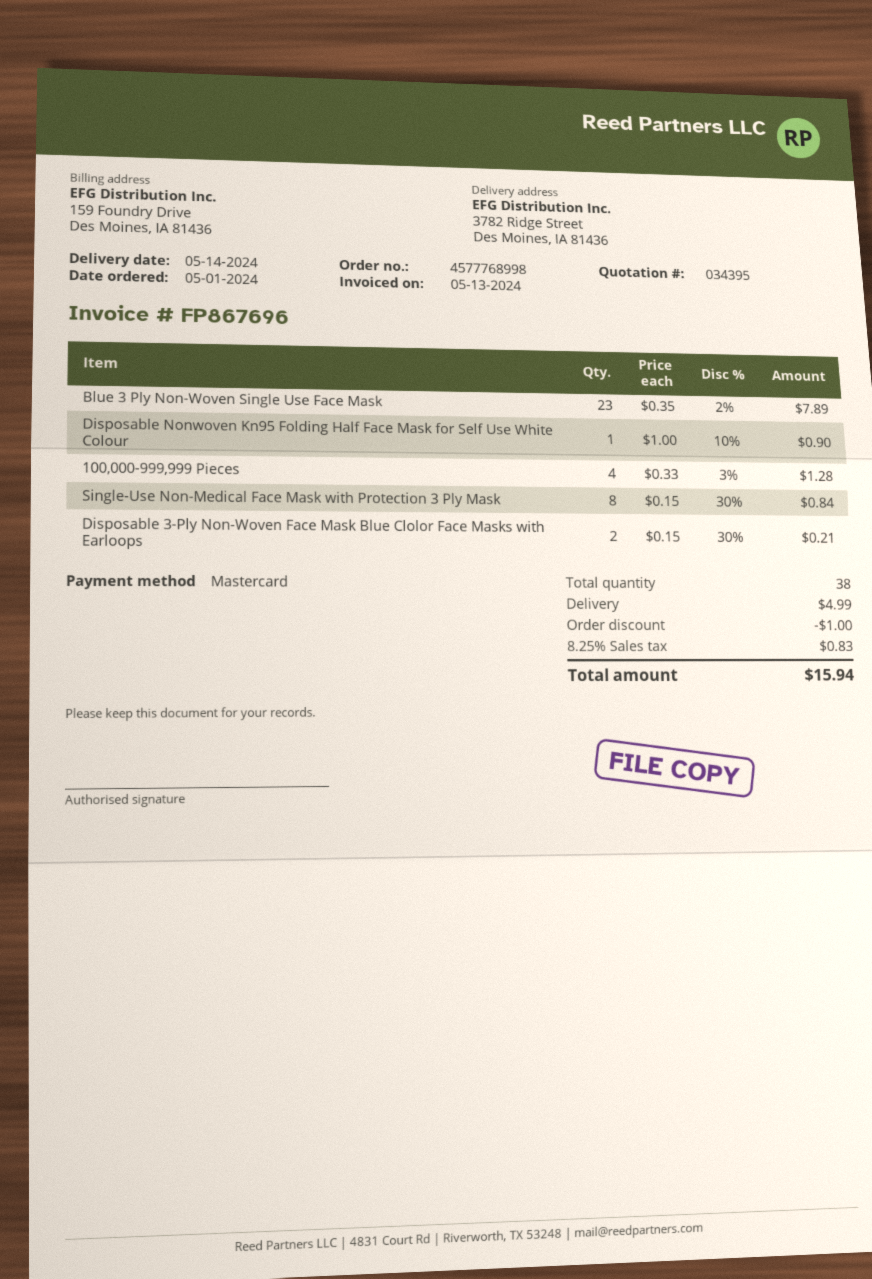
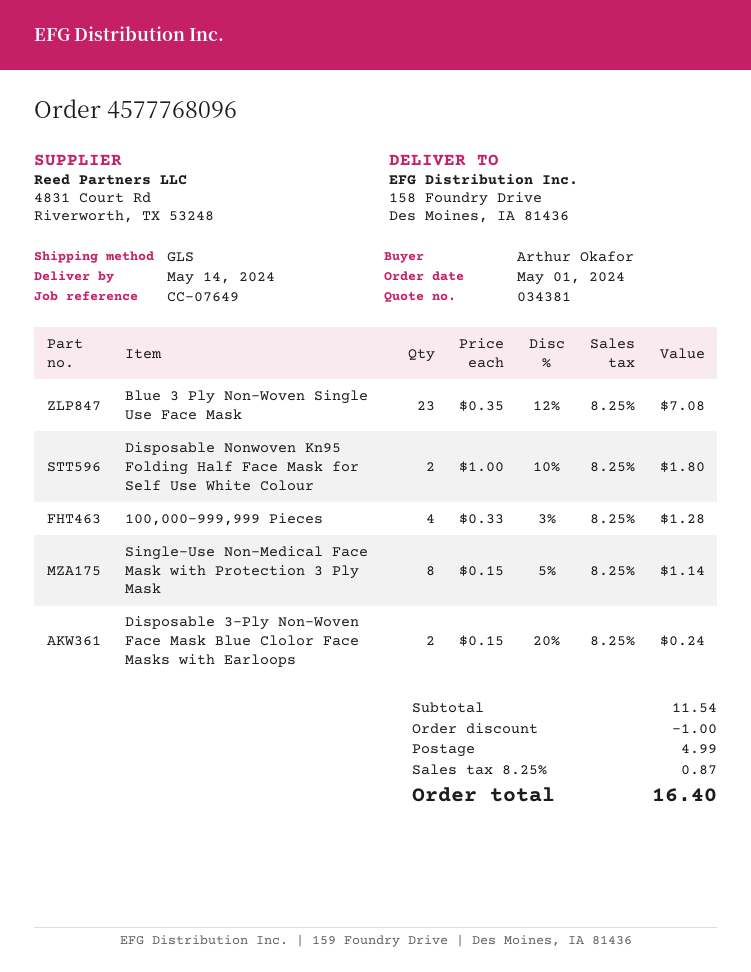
quote number: 034395 -> 034381
order number: 4577768998 -> 4577768096
ship to: 3782 Ridge Street, Des Moines, IA 81436 -> 158 Foundry Drive, Des Moines, IA 81436
Blue 3 Ply Non-Woven Single Use Face Mask: 23 x 0.35 - 2% = 7.89 -> 23 x 0.35 - 12% = 7.08
Disposable Nonwoven Kn95 Folding Half Face Mask for Self Use White Colour: 1 x 1.00 - 10% = 0.90 -> 2 x 1.00 - 10% = 1.80
Single-Use Non-Medical Face Mask with Protection 3 Ply Mask: 8 x 0.15 - 30% = 0.84 -> 8 x 0.15 - 5% = 1.14
Disposable 3-Ply Non-Woven Face Mask Blue Clolor Face Masks with Earloops: 2 x 0.15 - 30% = 0.21 -> 2 x 0.15 - 20% = 0.24
tax: 8.25% = 0.83 -> 8.25% = 0.87
total: 15.94 -> 16.40

